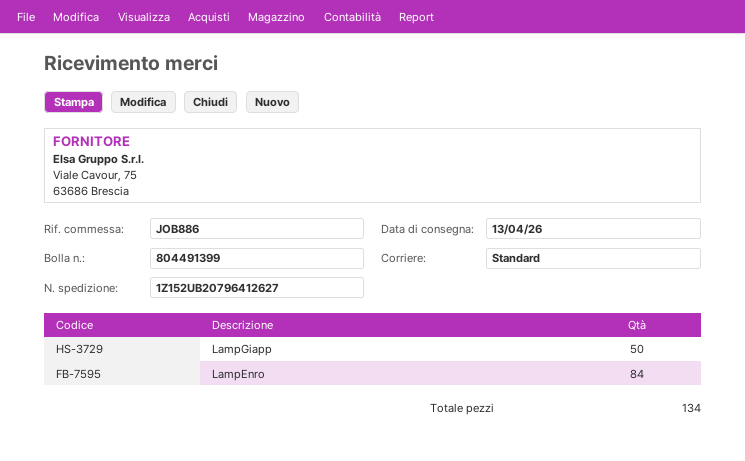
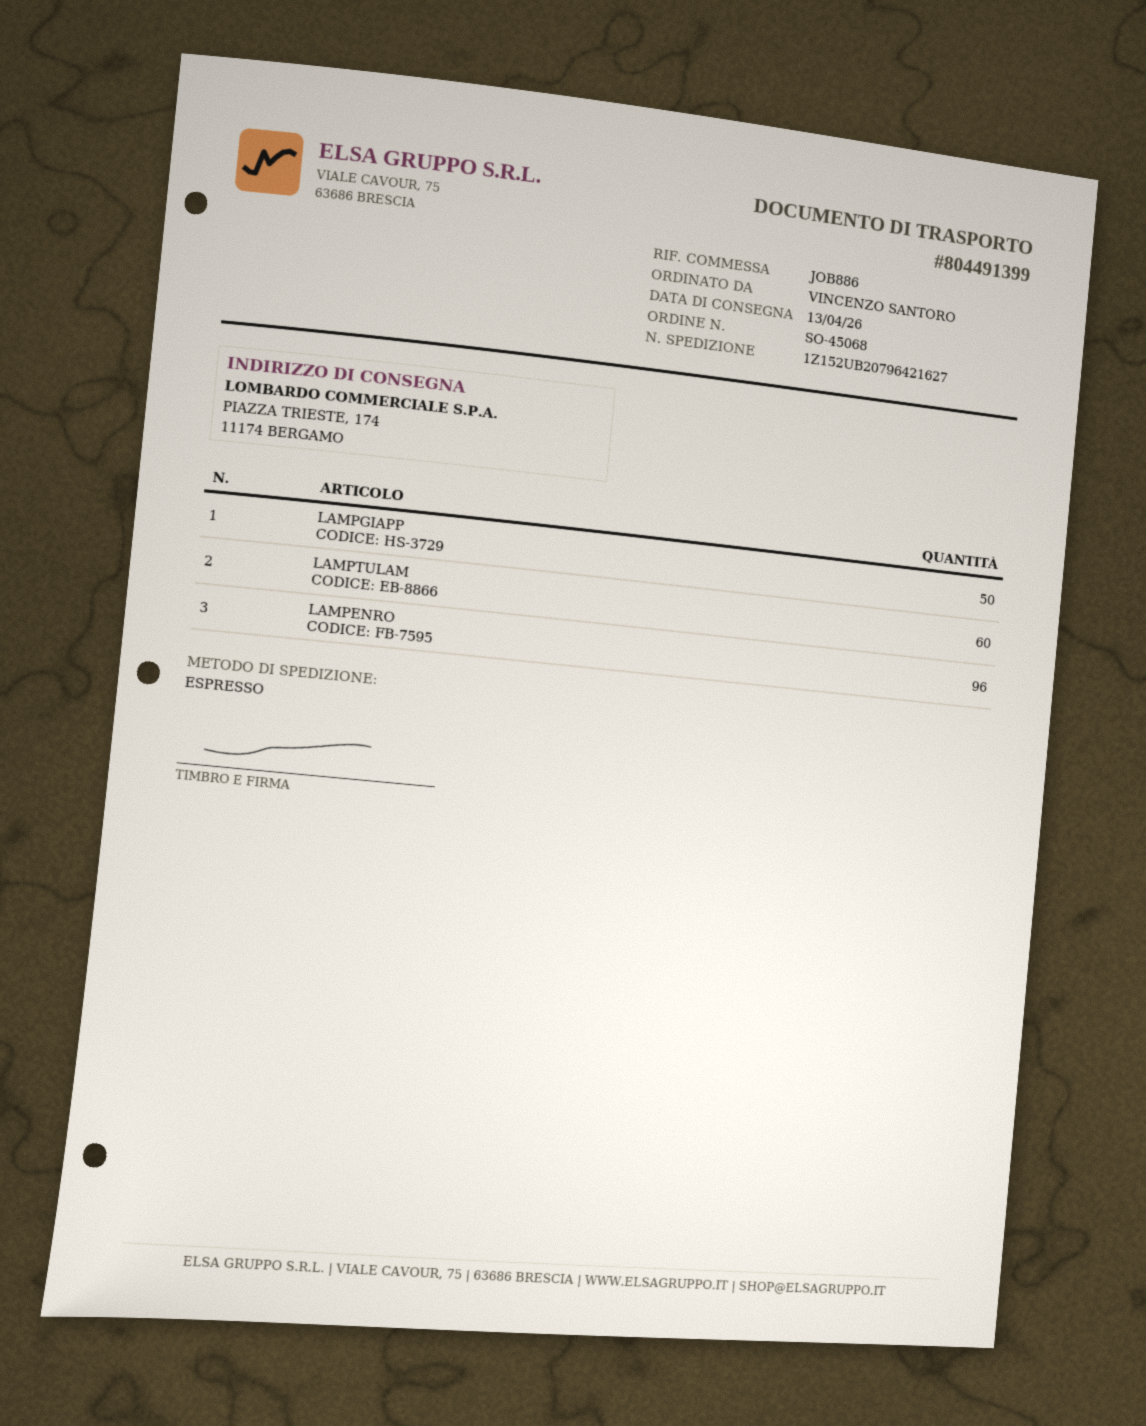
shipping method: standard -> express
tracking number: 1Z152UB20796412627 -> 1Z152UB20796421627
LampEnro: 84 -> 96
LAMPTULAM: none -> 60

